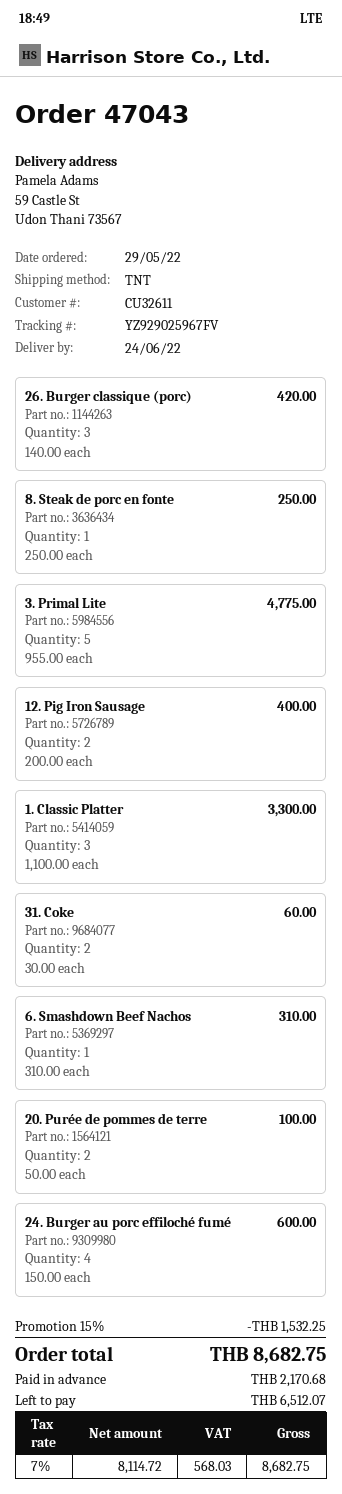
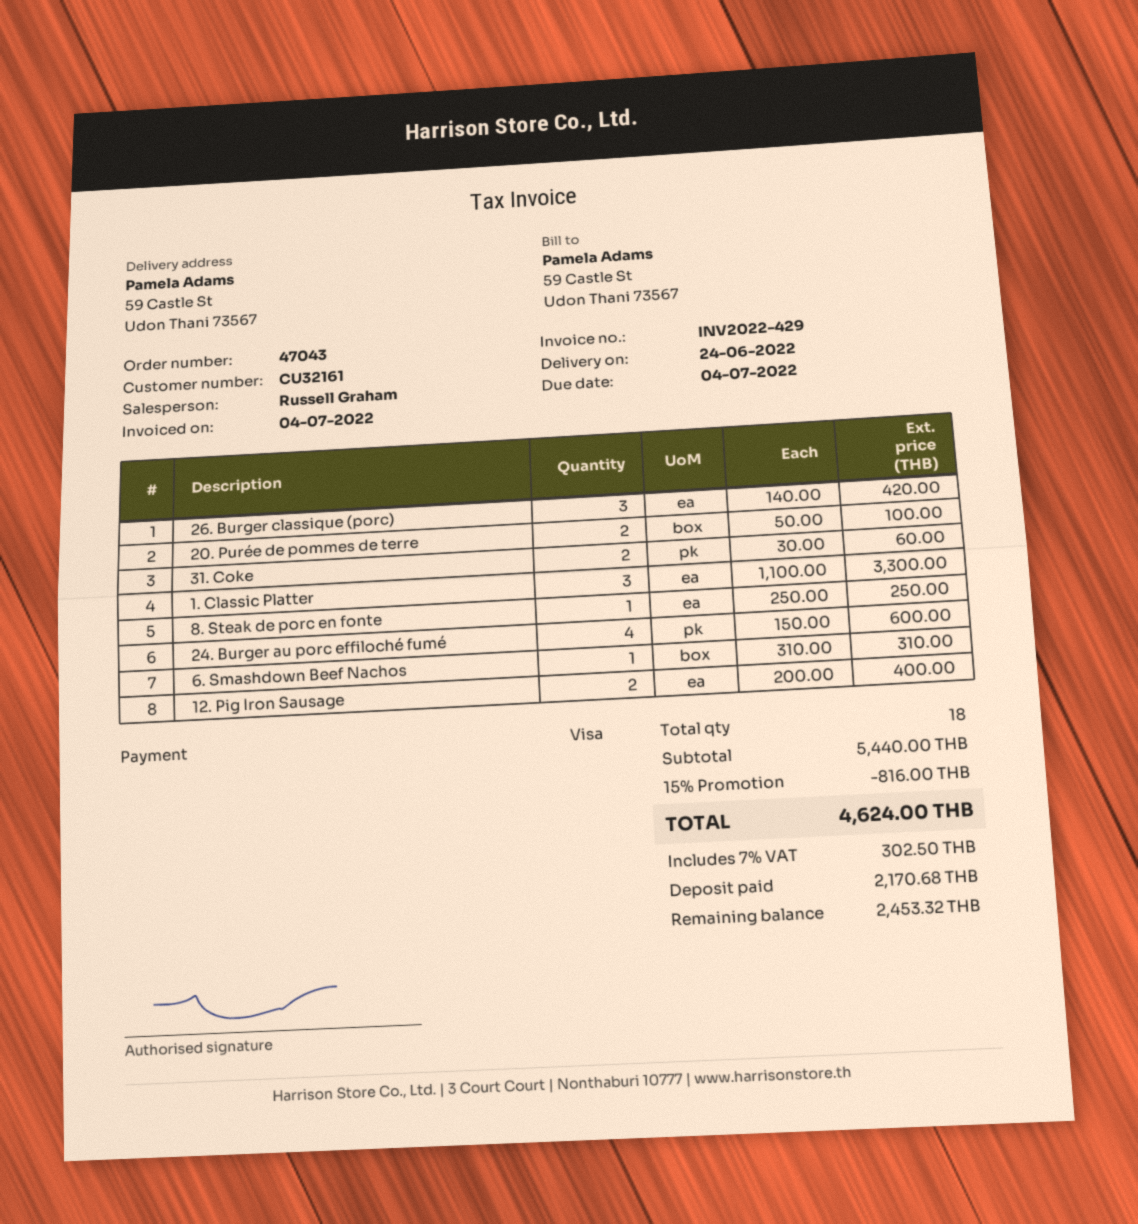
customer number: CU32611 -> CU32161
3. Primal Lite: 5 x 955.00 = 4775.00 -> none
discount: 15% = 1532.25 -> 15% = 816.00
tax: 7% = 568.03 -> 7% = 302.50
total: 8682.75 -> 4624.00
balance: 6512.07 -> 2453.32

